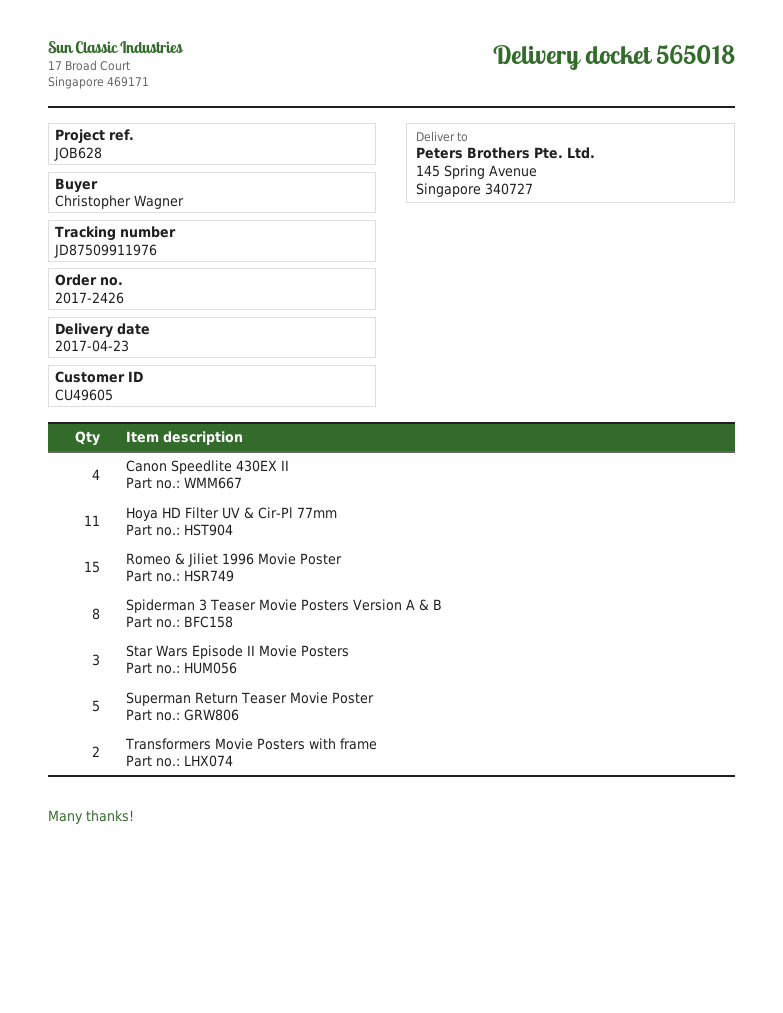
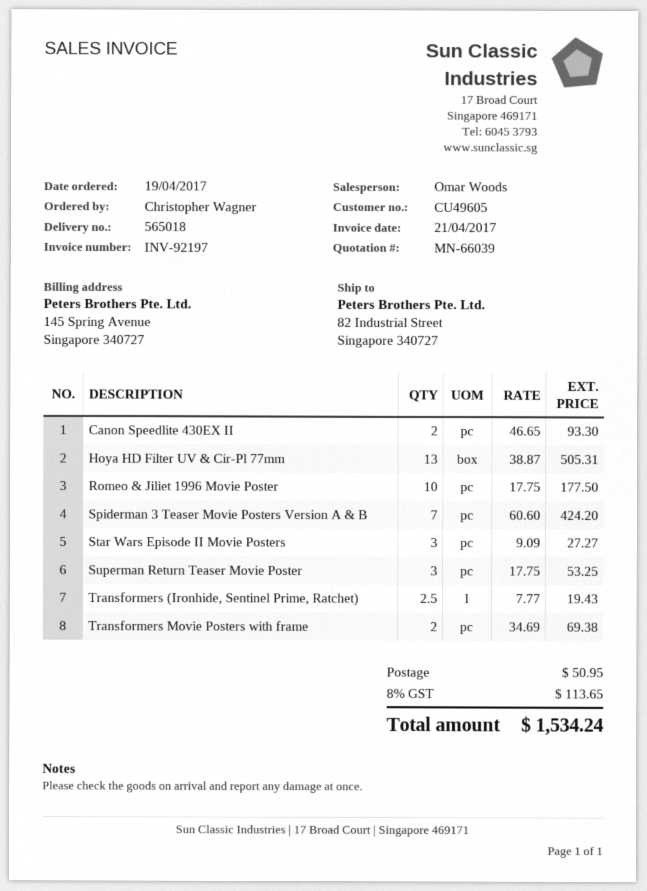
ship to: 145 Spring Avenue, Singapore 340727 -> 82 Industrial Street, Singapore 340727
Canon Speedlite 430EX II: 4 -> 2
Hoya HD Filter UV & Cir-Pl 77mm: 11 -> 13
Romeo & Jiliet 1996 Movie Poster: 15 -> 10
Spiderman 3 Teaser Movie Posters Version A & B: 8 -> 7
Superman Return Teaser Movie Poster: 5 -> 3
Transformers (Ironhide, Sentinel Prime, Ratchet): none -> 2.5

